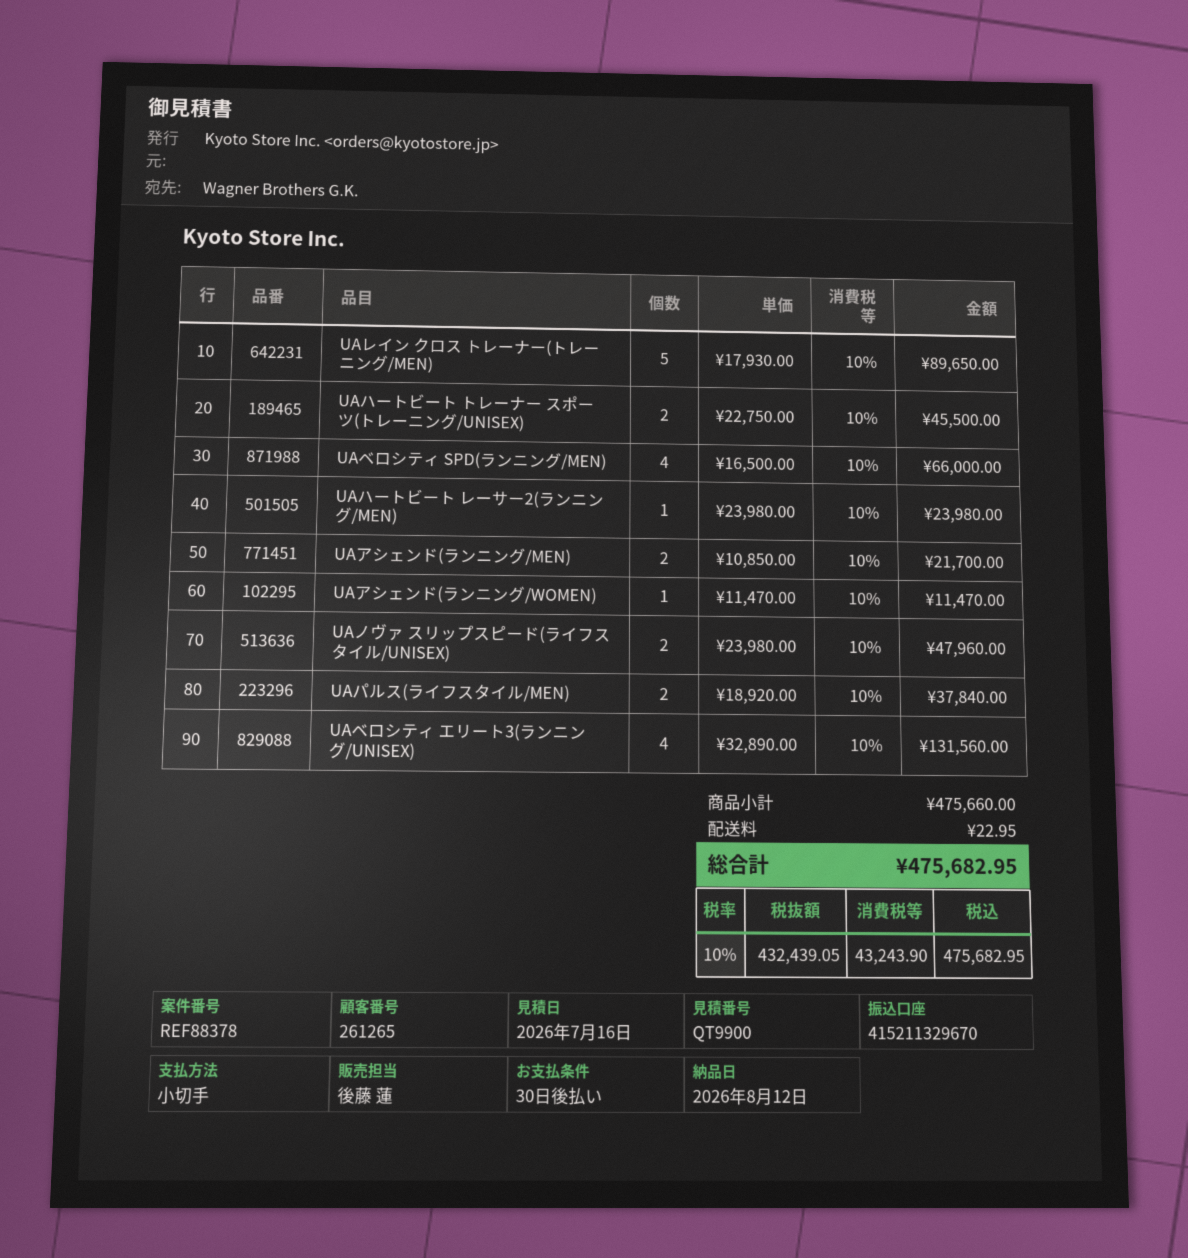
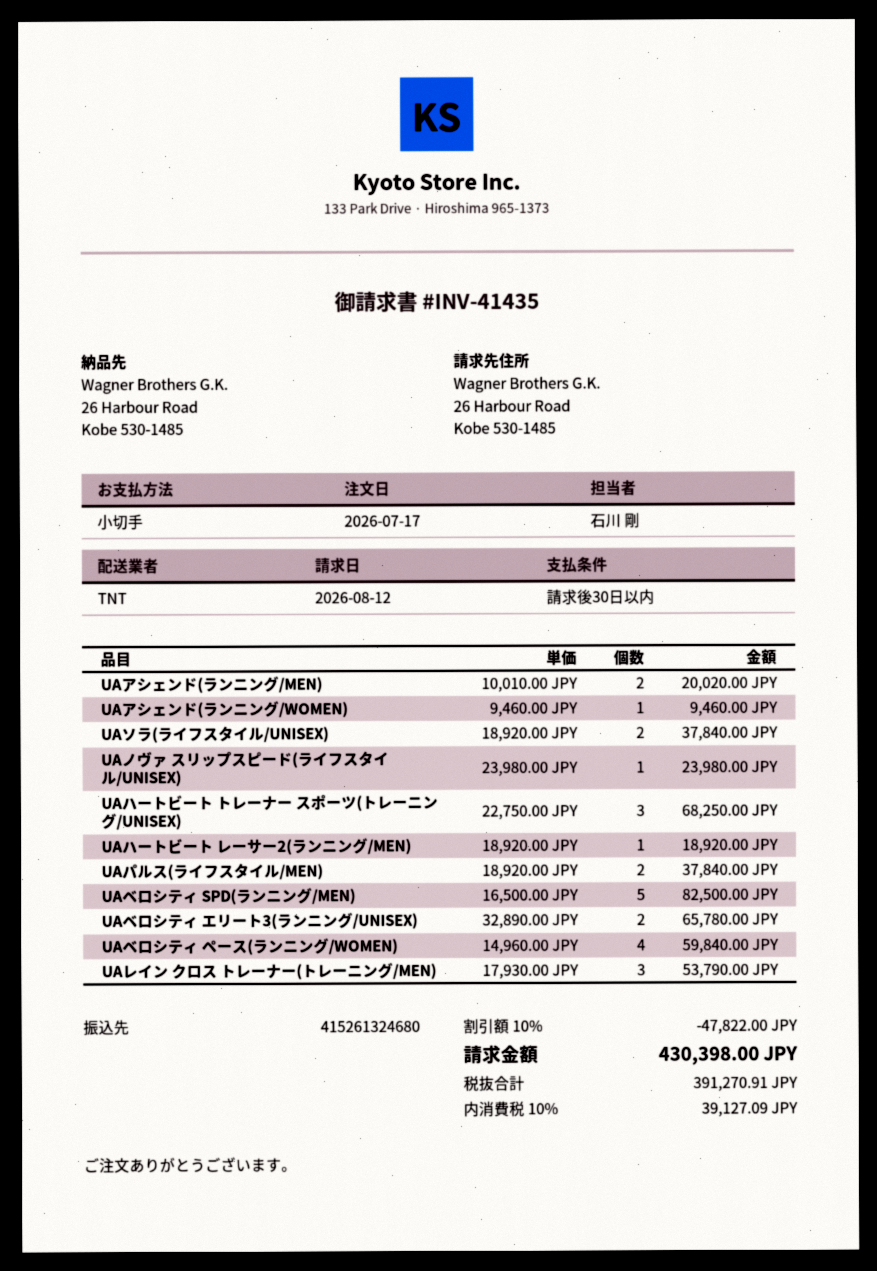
sales rep: 後藤 蓮 -> 石川 剛
bank account: 415211329670 -> 415261324680
UAレイン クロス トレーナー(トレーニング/MEN): 5 x 17930.00 = 89650.00 -> 3 x 17930.00 = 53790.00
UAハートビート トレーナー スポーツ(トレーニング/UNISEX): 2 x 22750.00 = 45500.00 -> 3 x 22750.00 = 68250.00
UAベロシティ SPD(ランニング/MEN): 4 x 16500.00 = 66000.00 -> 5 x 16500.00 = 82500.00
UAハートビート レーサー2(ランニング/MEN): 1 x 23980.00 = 23980.00 -> 1 x 18920.00 = 18920.00
UAアシェンド(ランニング/MEN): 2 x 10850.00 = 21700.00 -> 2 x 10010.00 = 20020.00
UAアシェンド(ランニング/WOMEN): 1 x 11470.00 = 11470.00 -> 1 x 9460.00 = 9460.00
UAノヴァ スリップスピード(ライフスタイル/UNISEX): 2 x 23980.00 = 47960.00 -> 1 x 23980.00 = 23980.00
UAベロシティ エリート3(ランニング/UNISEX): 4 x 32890.00 = 131560.00 -> 2 x 32890.00 = 65780.00
UAソラ(ライフスタイル/UNISEX): none -> 2 x 18920.00 = 37840.00
UAベロシティ ペース(ランニング/WOMEN): none -> 4 x 14960.00 = 59840.00
discount: none -> 10% = 47822.00
shipping: 22.95 -> none
net: 432439.05 -> 391270.91
tax: 10% = 43243.90 -> 10% = 39127.09
total: 475682.95 -> 430398.00

